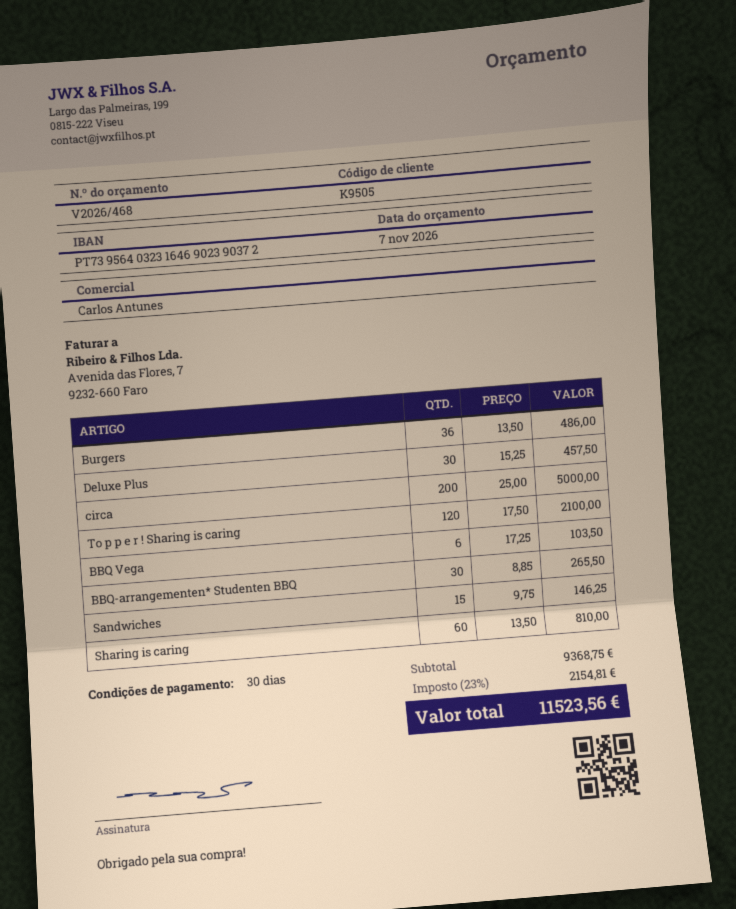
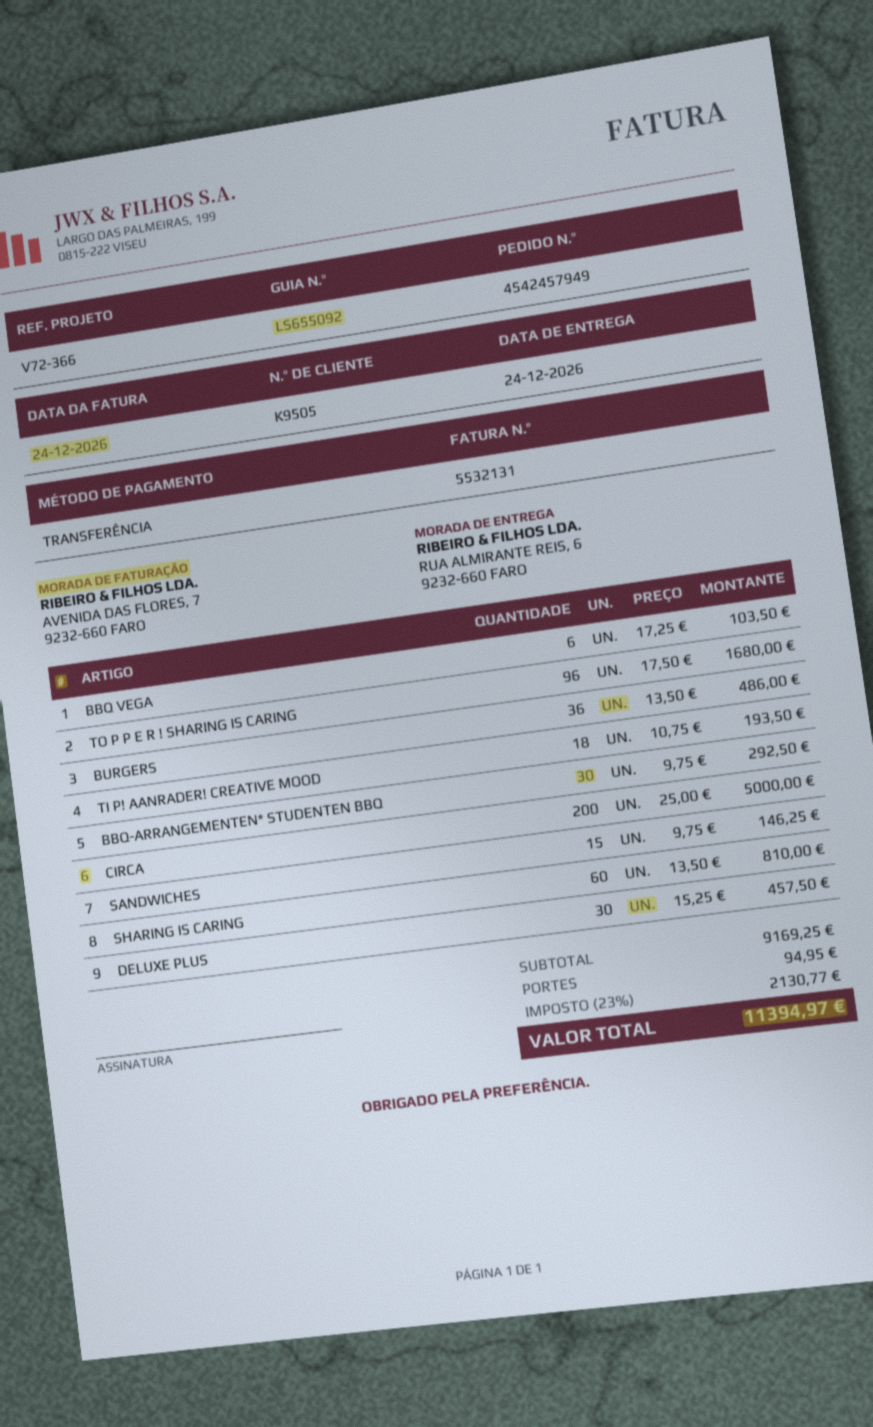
To p p e r ! Sharing is caring: 120 x 17.50 = 2100.00 -> 96 x 17.50 = 1680.00
BBQ-arrangementen* Studenten BBQ: 30 x 8.85 = 265.50 -> 30 x 9.75 = 292.50
TI P! AANRADER! CREATIVE MOOD: none -> 18 x 10.75 = 193.50
subtotal: 9368.75 -> 9169.25
shipping: none -> 94.95
tax: 23% = 2154.81 -> 23% = 2130.77
total: 11523.56 -> 11394.97

